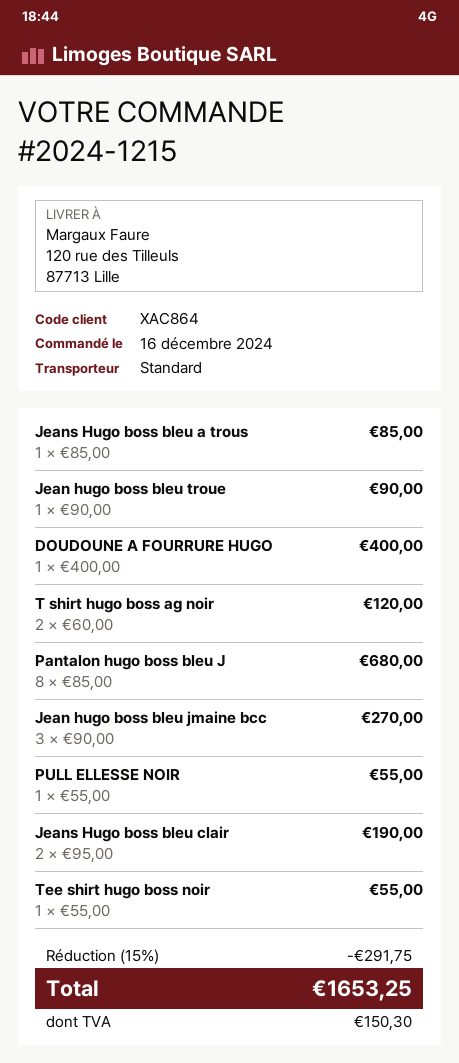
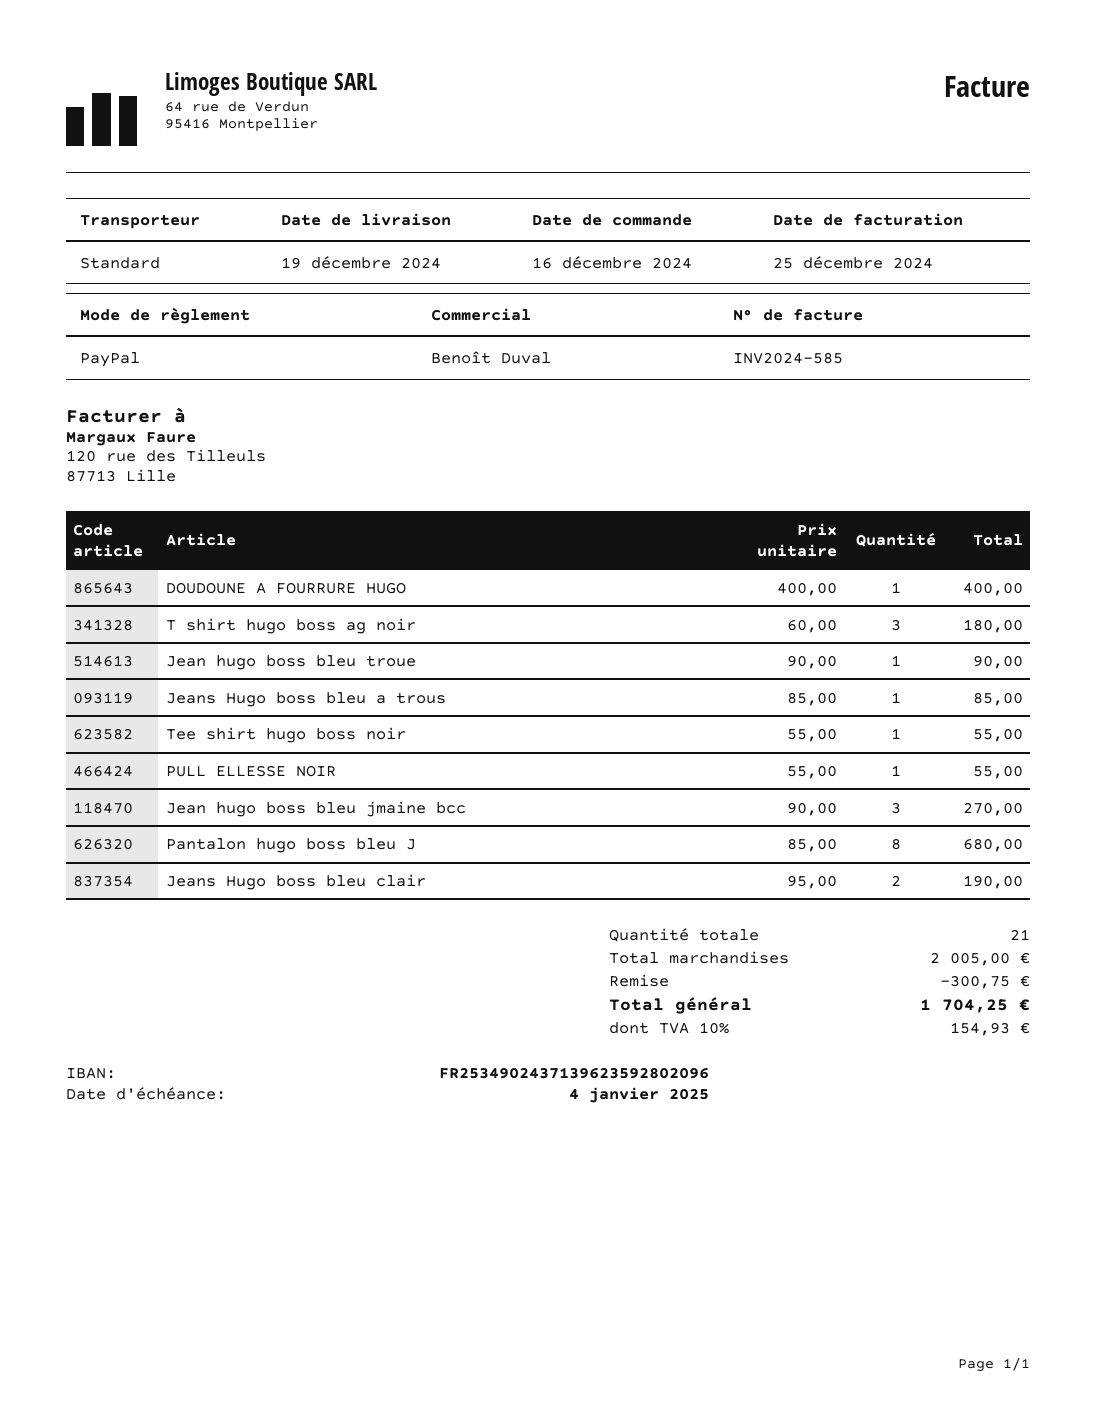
T shirt hugo boss ag noir: 2 x 60.00 = 120.00 -> 3 x 60.00 = 180.00
discount: 291.75 -> 300.75
tax: 150.30 -> 154.93
total: 1653.25 -> 1704.25

